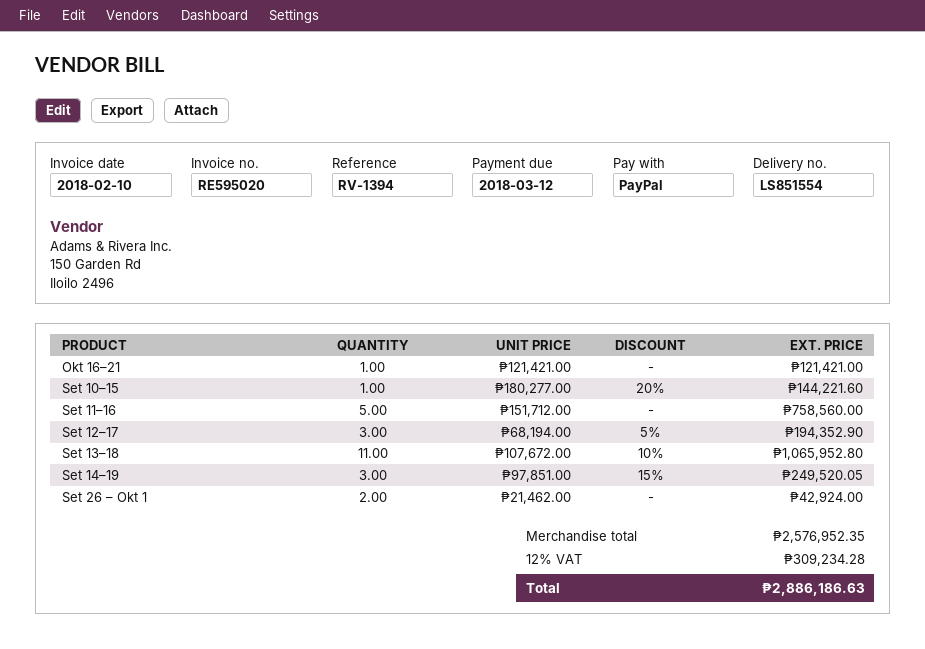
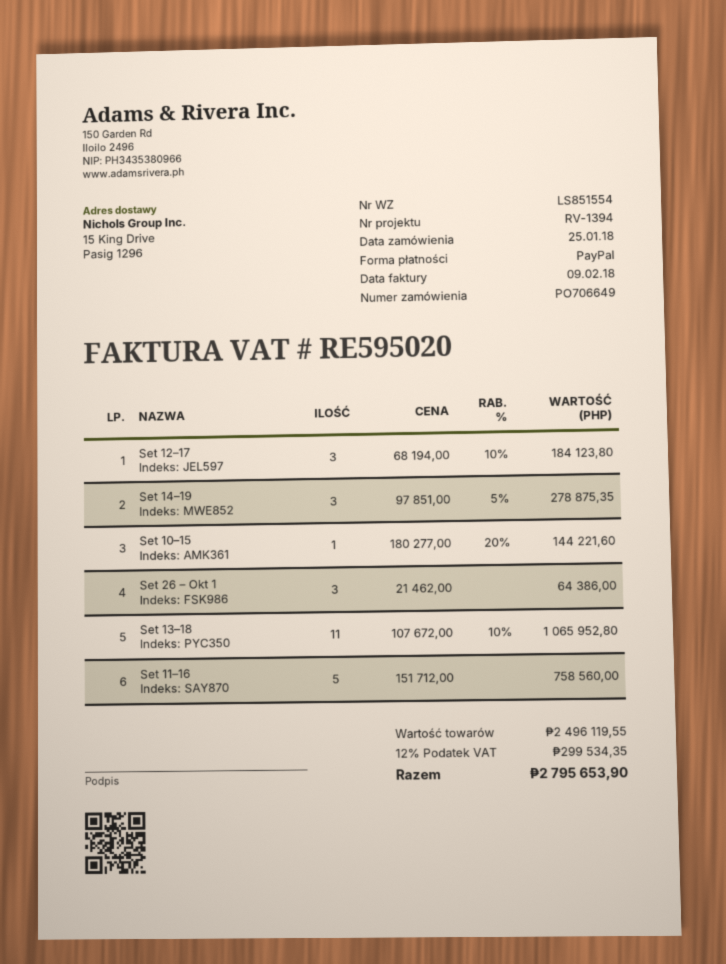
invoice date: 2018-02-10 -> 2018-02-09
Okt 16–21: 1 x 121421.00 = 121421.00 -> none
Set 12–17: 3 x 68194.00 - 5% = 194352.90 -> 3 x 68194.00 - 10% = 184123.80
Set 14–19: 3 x 97851.00 - 15% = 249520.05 -> 3 x 97851.00 - 5% = 278875.35
Set 26 – Okt 1: 2 x 21462.00 = 42924.00 -> 3 x 21462.00 = 64386.00
subtotal: 2576952.35 -> 2496119.55
tax: 12% = 309234.28 -> 12% = 299534.35
total: 2886186.63 -> 2795653.90

